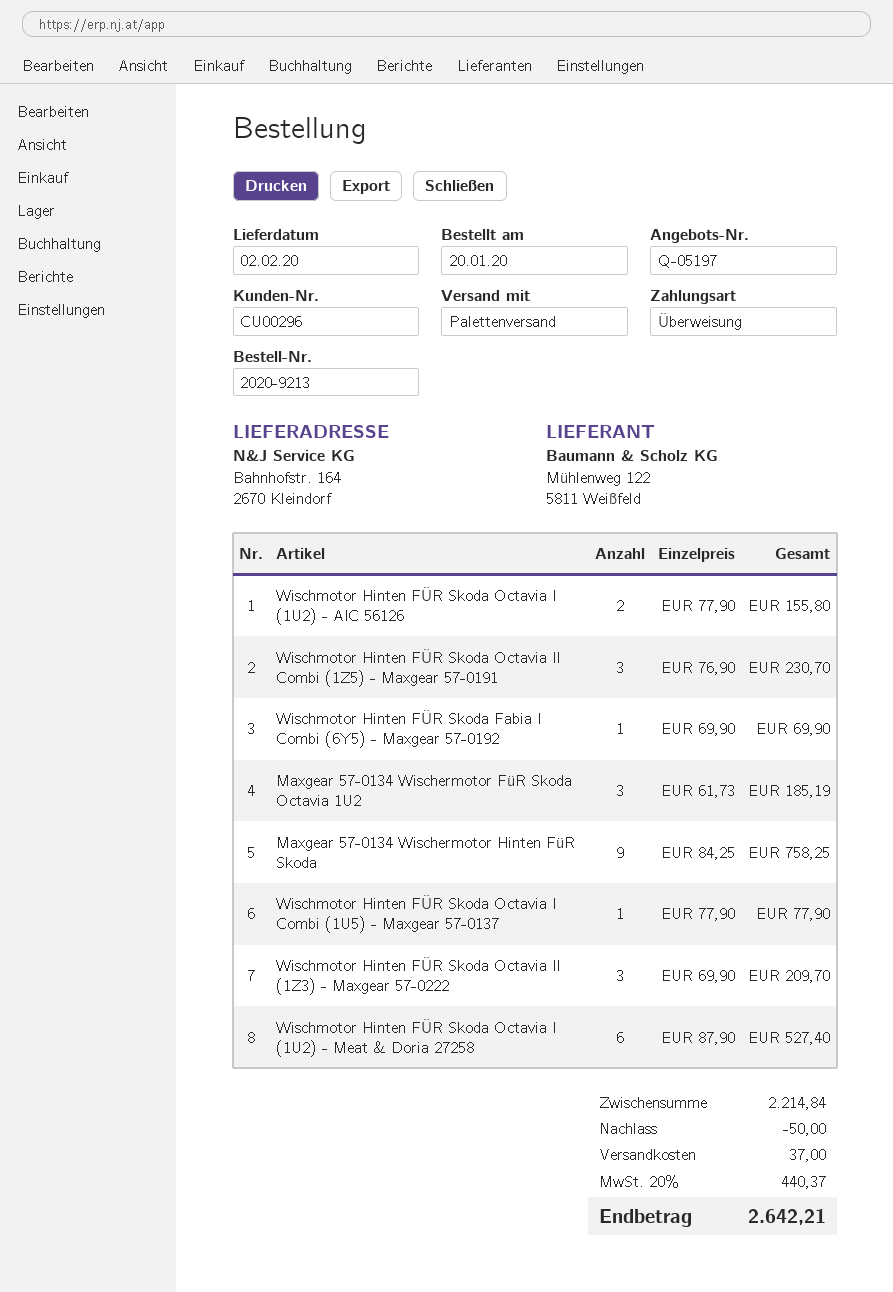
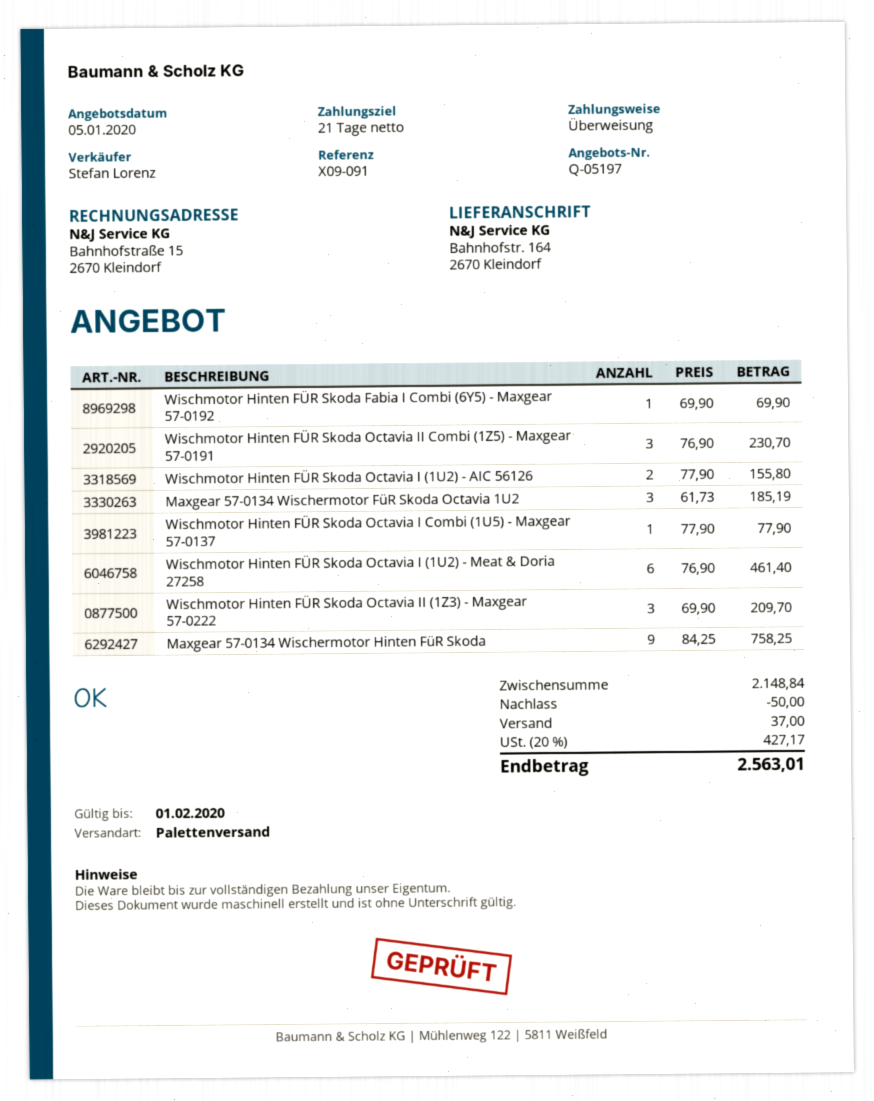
Wischmotor Hinten FÜR Skoda Octavia I (1U2) - Meat & Doria 27258: 6 x 87.90 = 527.40 -> 6 x 76.90 = 461.40
subtotal: 2214.84 -> 2148.84
tax: 20% = 440.37 -> 20% = 427.17
total: 2642.21 -> 2563.01

